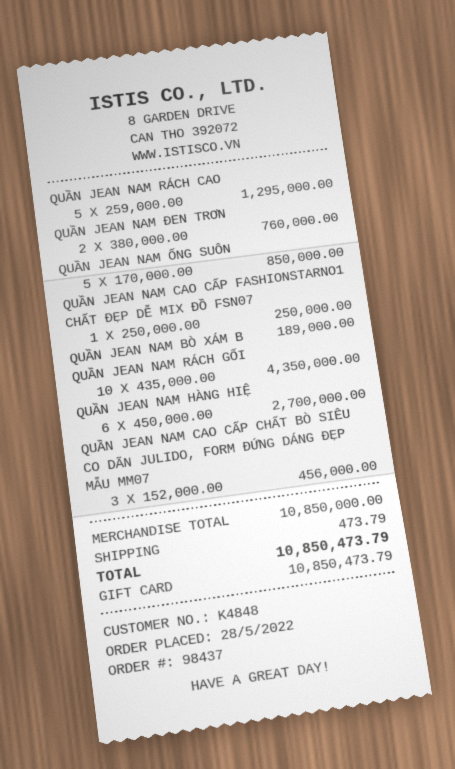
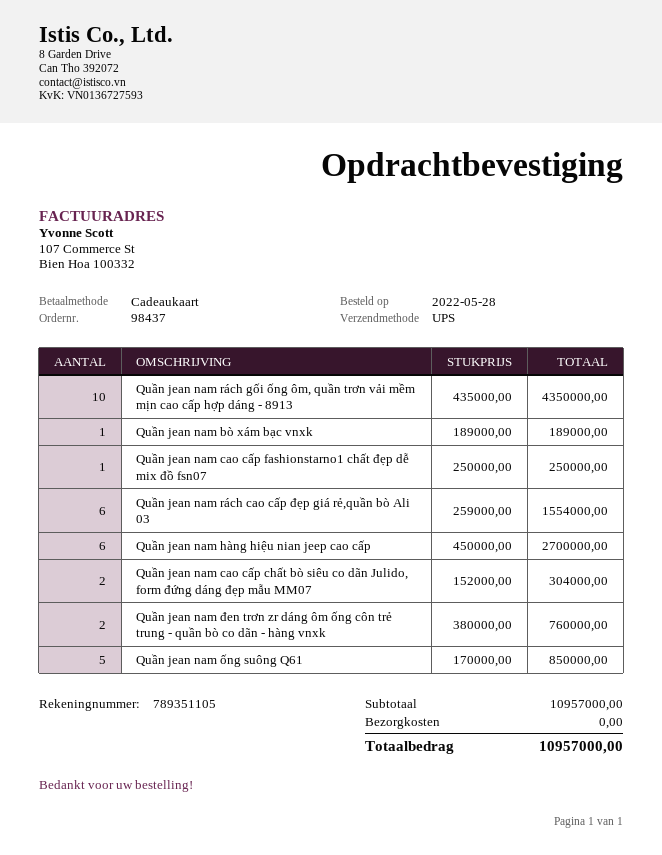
QUẦN JEAN NAM RÁCH CAO: 5 x 259000.00 = 1295000.00 -> 6 x 259000.00 = 1554000.00
QUẦN JEAN NAM CAO CẤP CHẤT BÒ SIÊU CO DÃN JULIDO, FORM ĐỨNG DÁNG ĐẸP MẪU MM07: 3 x 152000.00 = 456000.00 -> 2 x 152000.00 = 304000.00
subtotal: 10850000.00 -> 10957000.00
shipping: 473.79 -> 0.00
total: 10850473.79 -> 10957000.00

